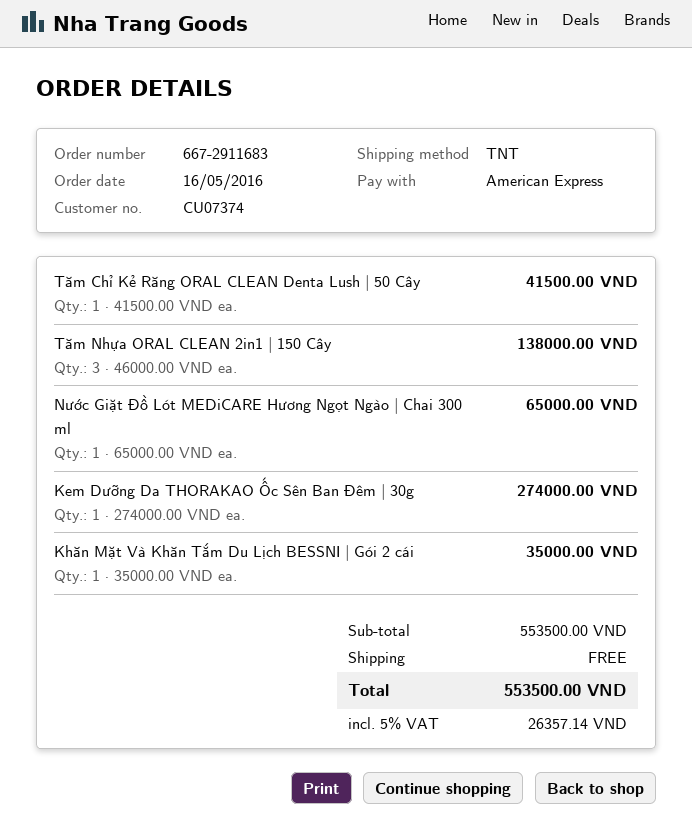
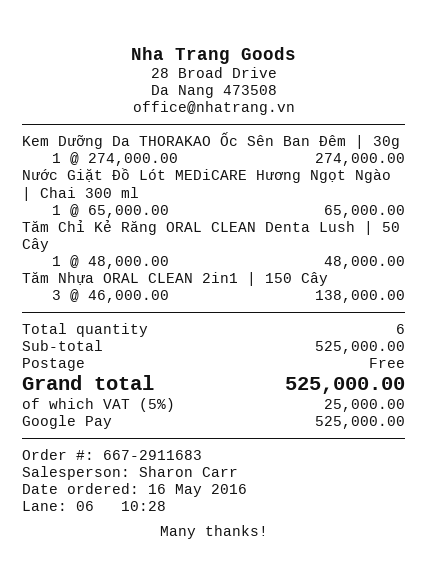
payment method: American Express -> Google Pay
Tăm Chỉ Kẻ Răng ORAL CLEAN Denta Lush | 50 Cây: 1 x 41500.00 = 41500.00 -> 1 x 48000.00 = 48000.00
Khăn Mặt Và Khăn Tắm Du Lịch BESSNI | Gói 2 cái: 1 x 35000.00 = 35000.00 -> none
subtotal: 553500.00 -> 525000.00
tax: 5% = 26357.14 -> 5% = 25000.00
total: 553500.00 -> 525000.00

